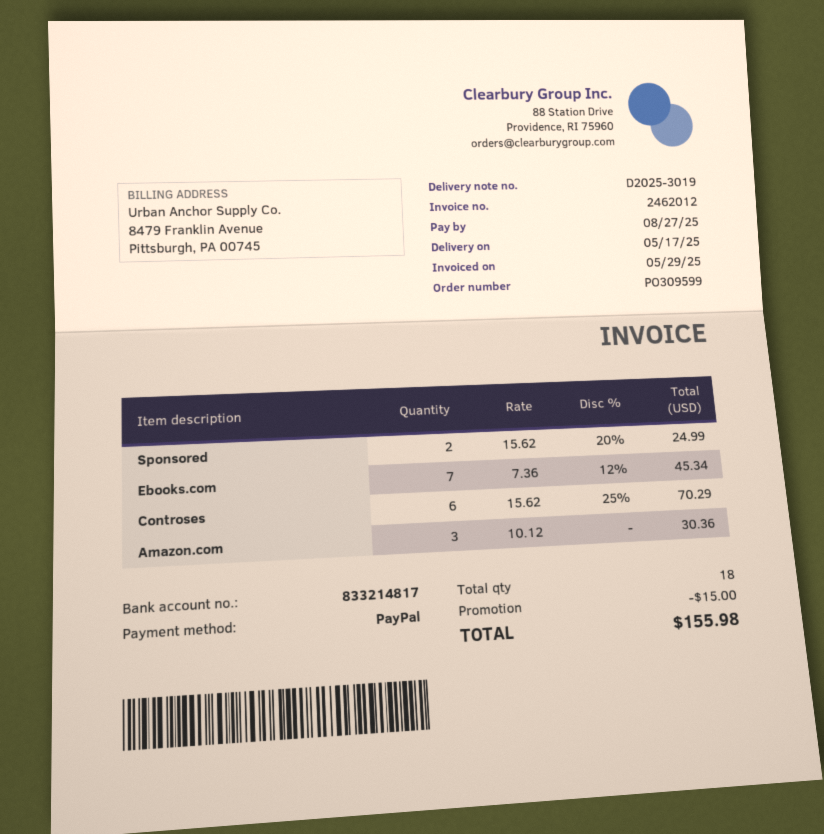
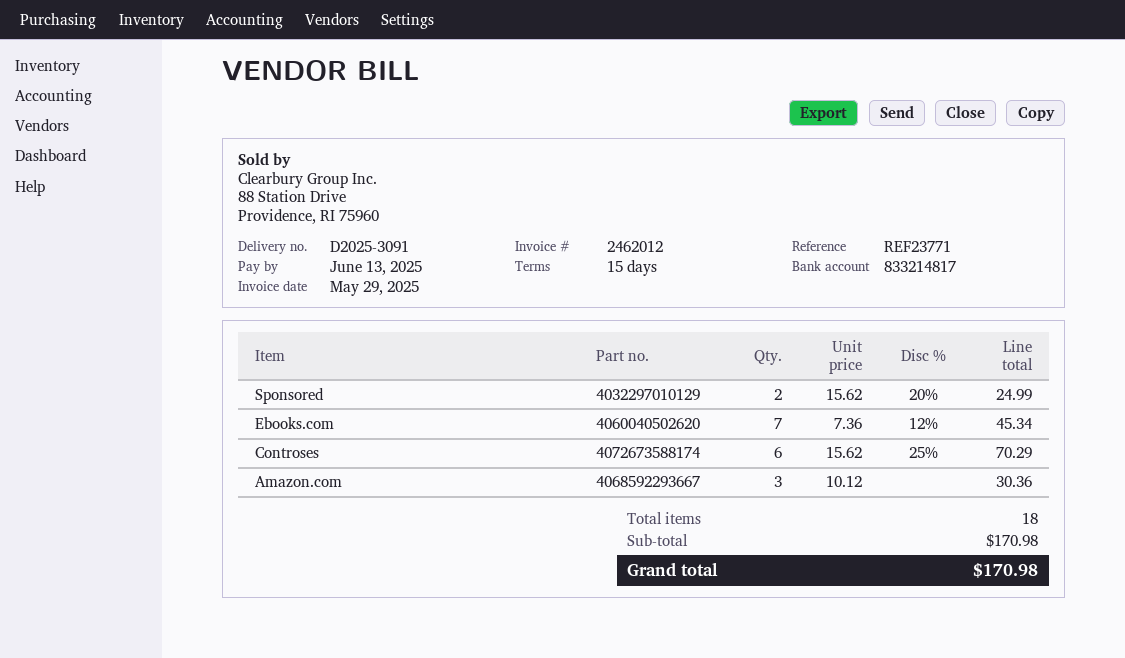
delivery note number: D2025-3019 -> D2025-3091
due date: 2025-08-27 -> 2025-06-13
discount: 15.00 -> none
total: 155.98 -> 170.98

